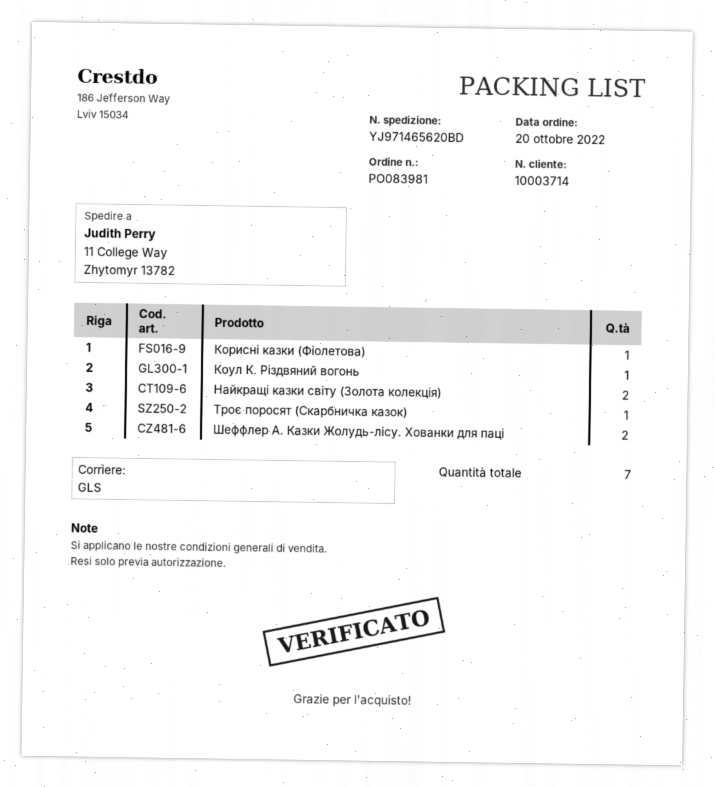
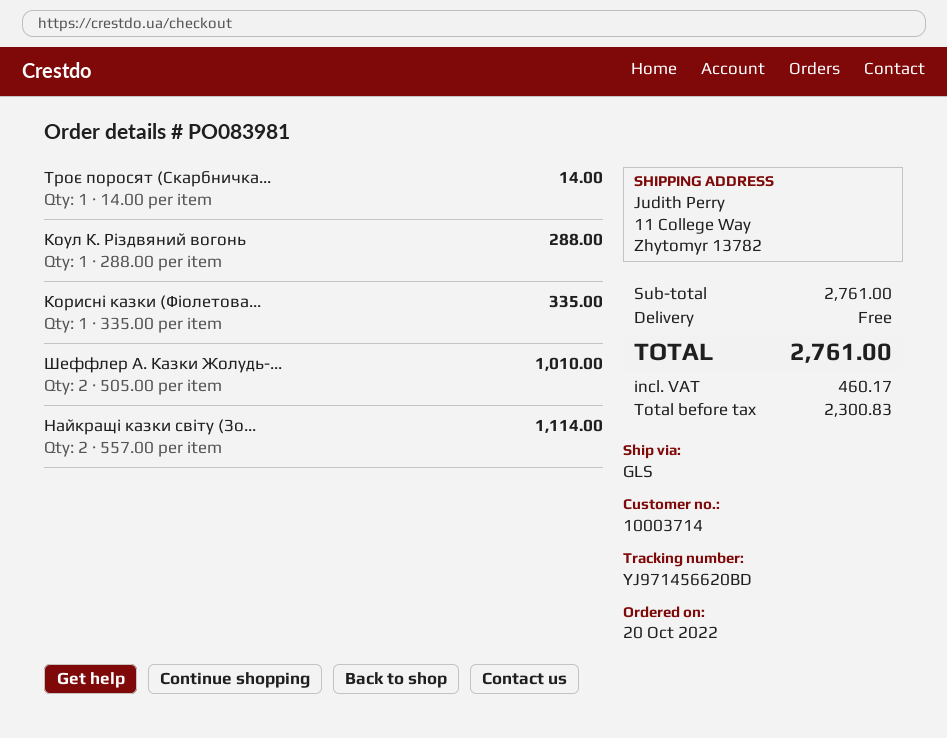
tracking number: YJ971465620BD -> YJ971456620BD

